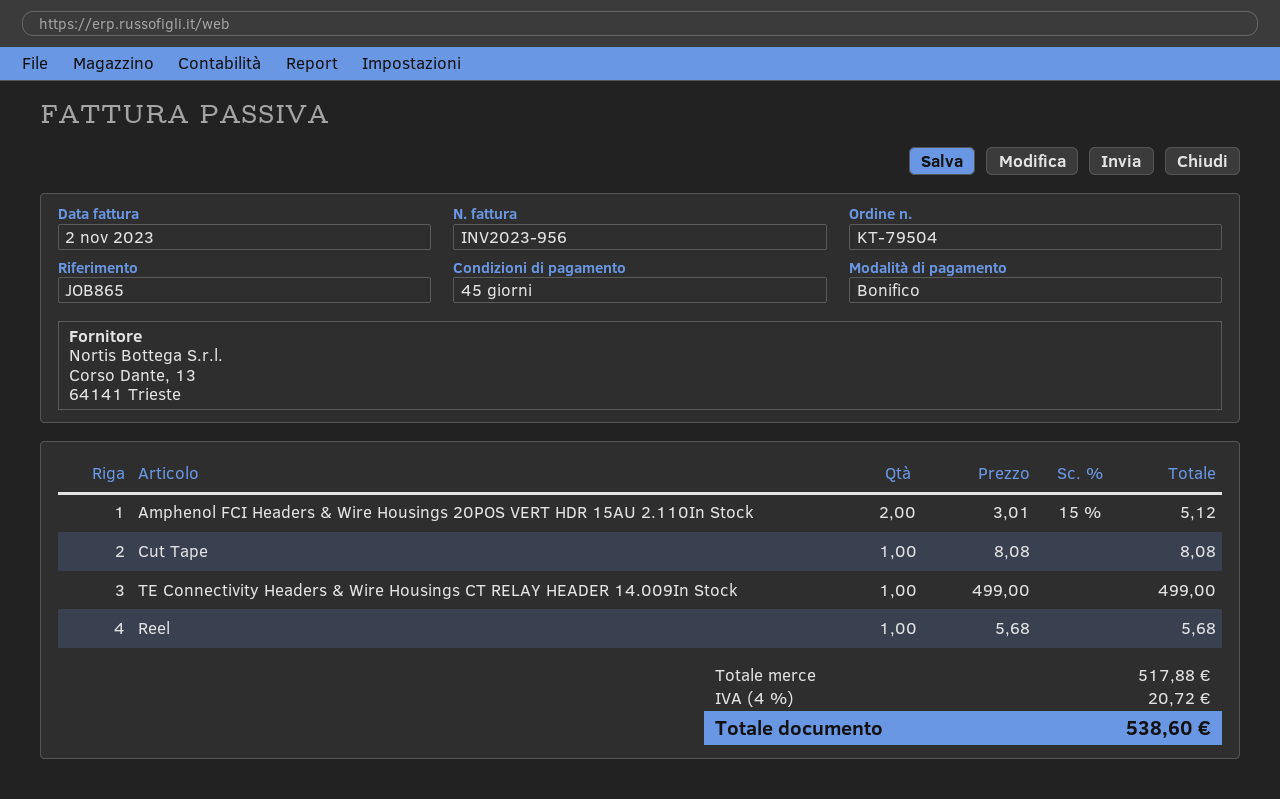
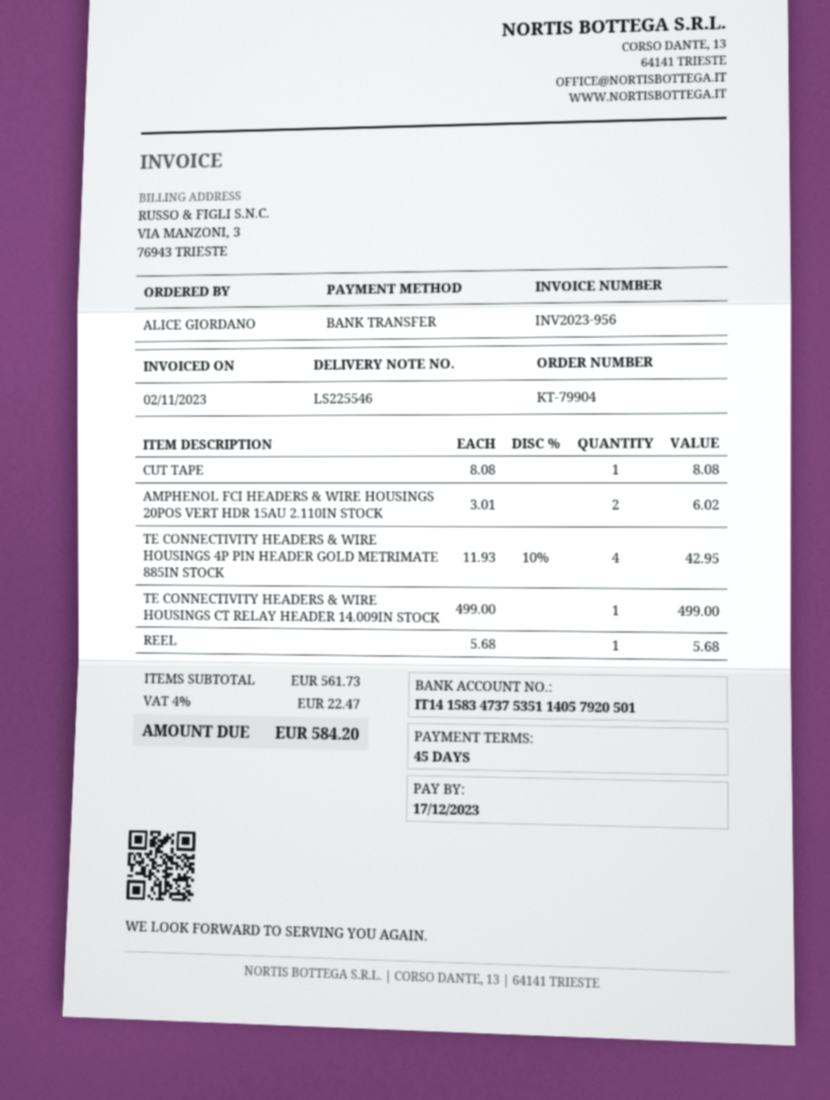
order number: KT-79504 -> KT-79904
Amphenol FCI Headers & Wire Housings 20POS VERT HDR 15AU 2.110In Stock: 2 x 3.01 - 15% = 5.12 -> 2 x 3.01 = 6.02
TE CONNECTIVITY HEADERS & WIRE HOUSINGS 4P PIN HEADER GOLD METRIMATE 885IN STOCK: none -> 4 x 11.93 - 10% = 42.95
subtotal: 517.88 -> 561.73
tax: 4% = 20.72 -> 4% = 22.47
total: 538.60 -> 584.20

